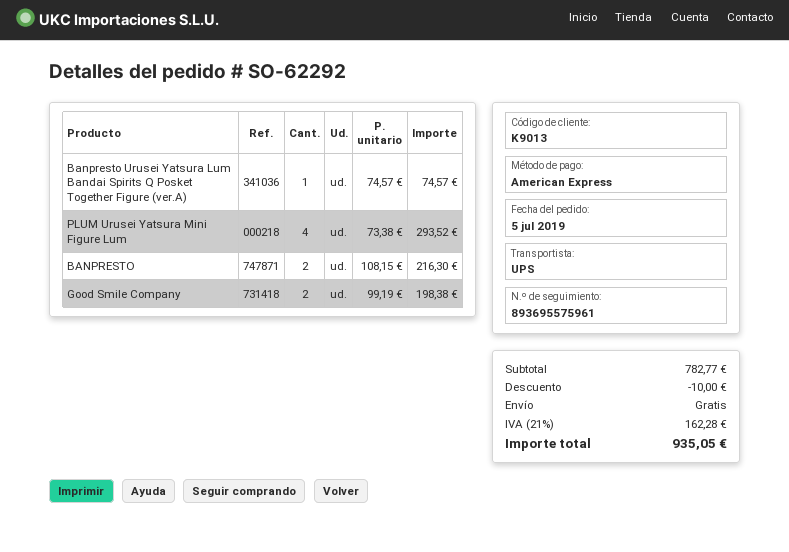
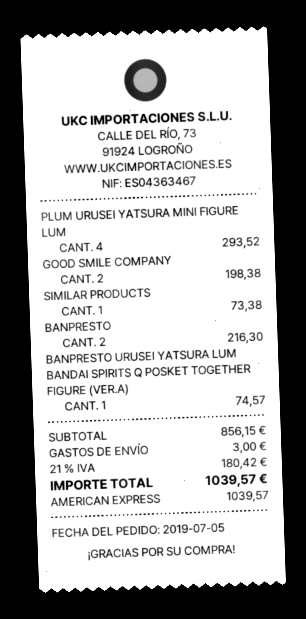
SIMILAR PRODUCTS: none -> 1 for 73.38
subtotal: 782.77 -> 856.15
discount: 10.00 -> none
shipping: 0.00 -> 3.00
tax: 21% = 162.28 -> 21% = 180.42
total: 935.05 -> 1039.57

